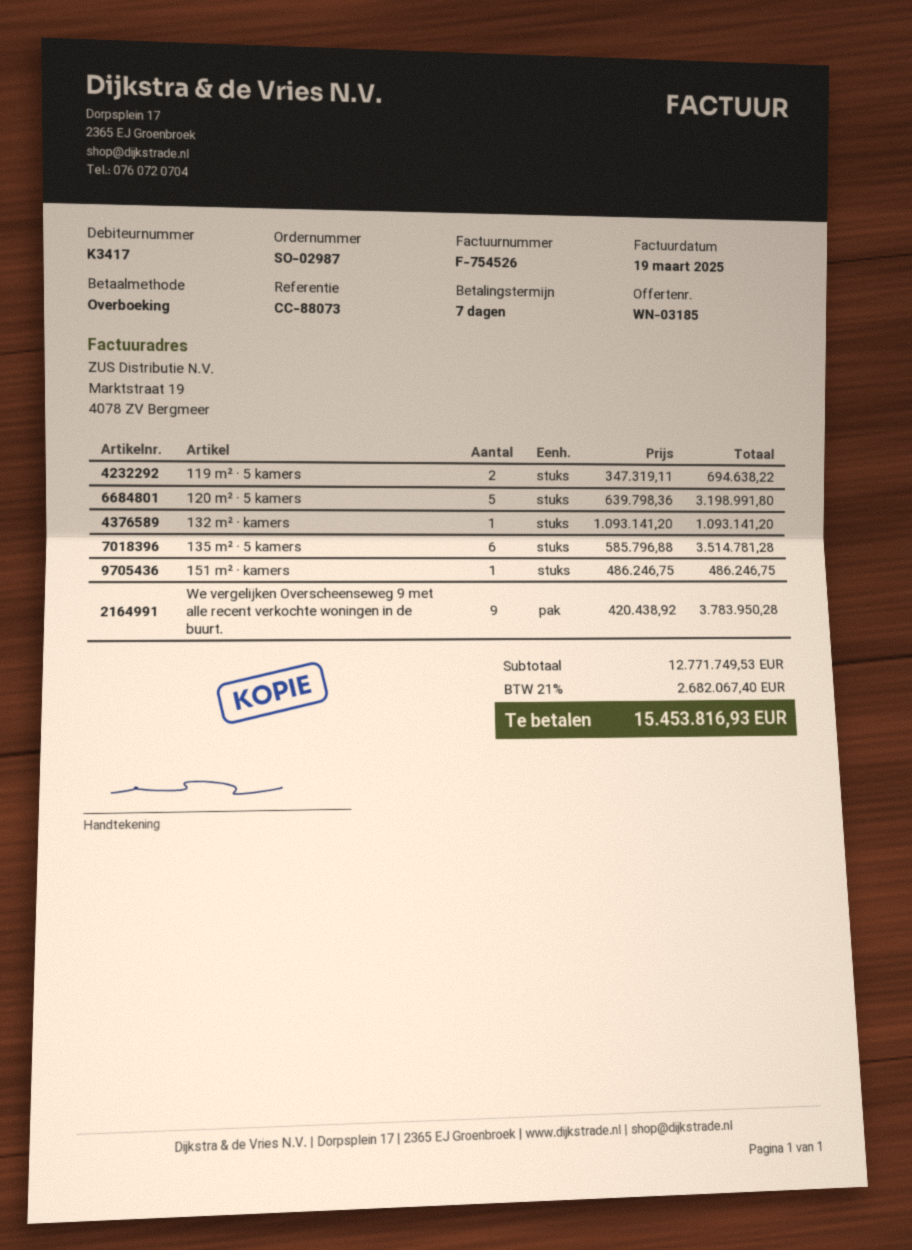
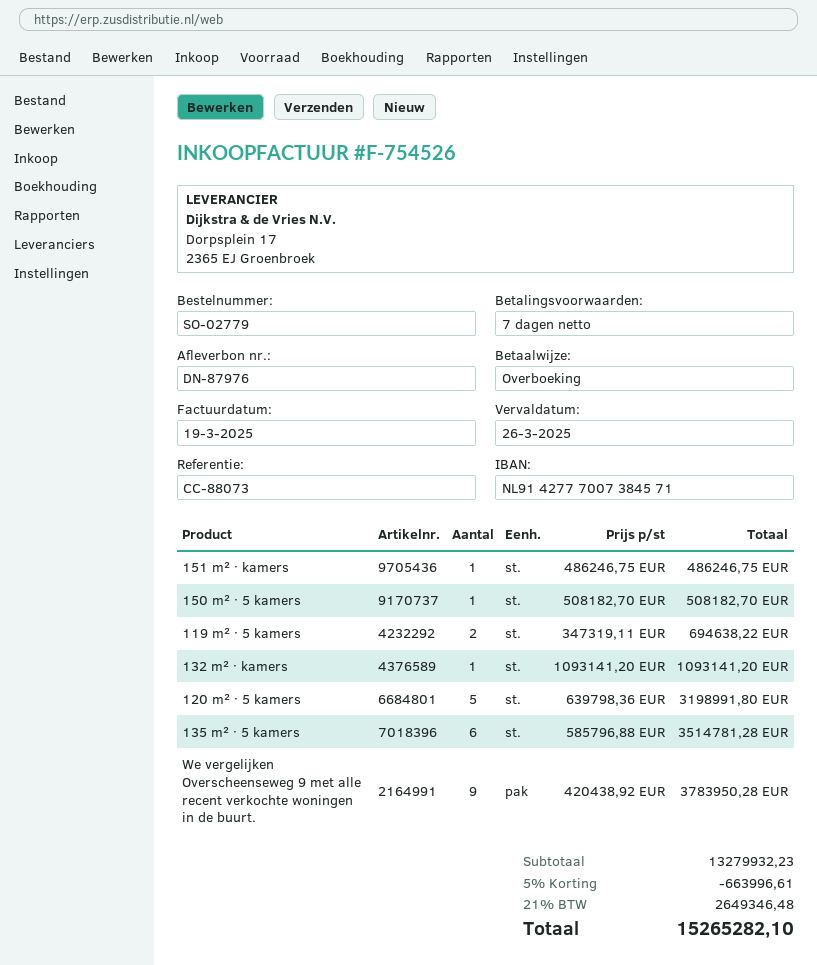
order number: SO-02987 -> SO-02779
150 m² · 5 kamers: none -> 1 x 508182.70 = 508182.70
subtotal: 12771749.53 -> 13279932.23
discount: none -> 5% = 663996.61
tax: 21% = 2682067.40 -> 21% = 2649346.48
total: 15453816.93 -> 15265282.10

